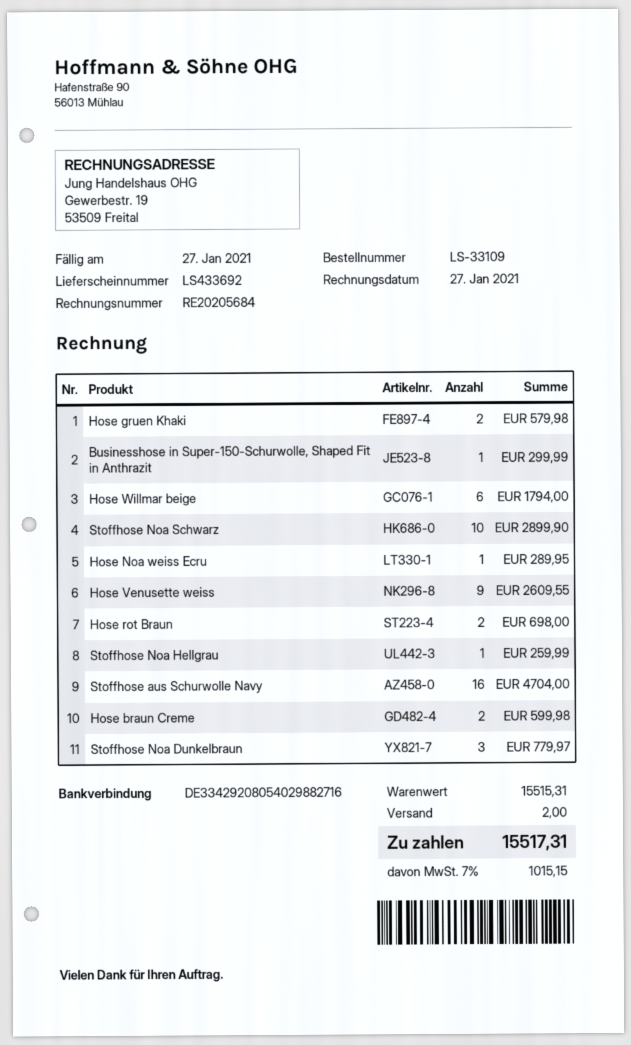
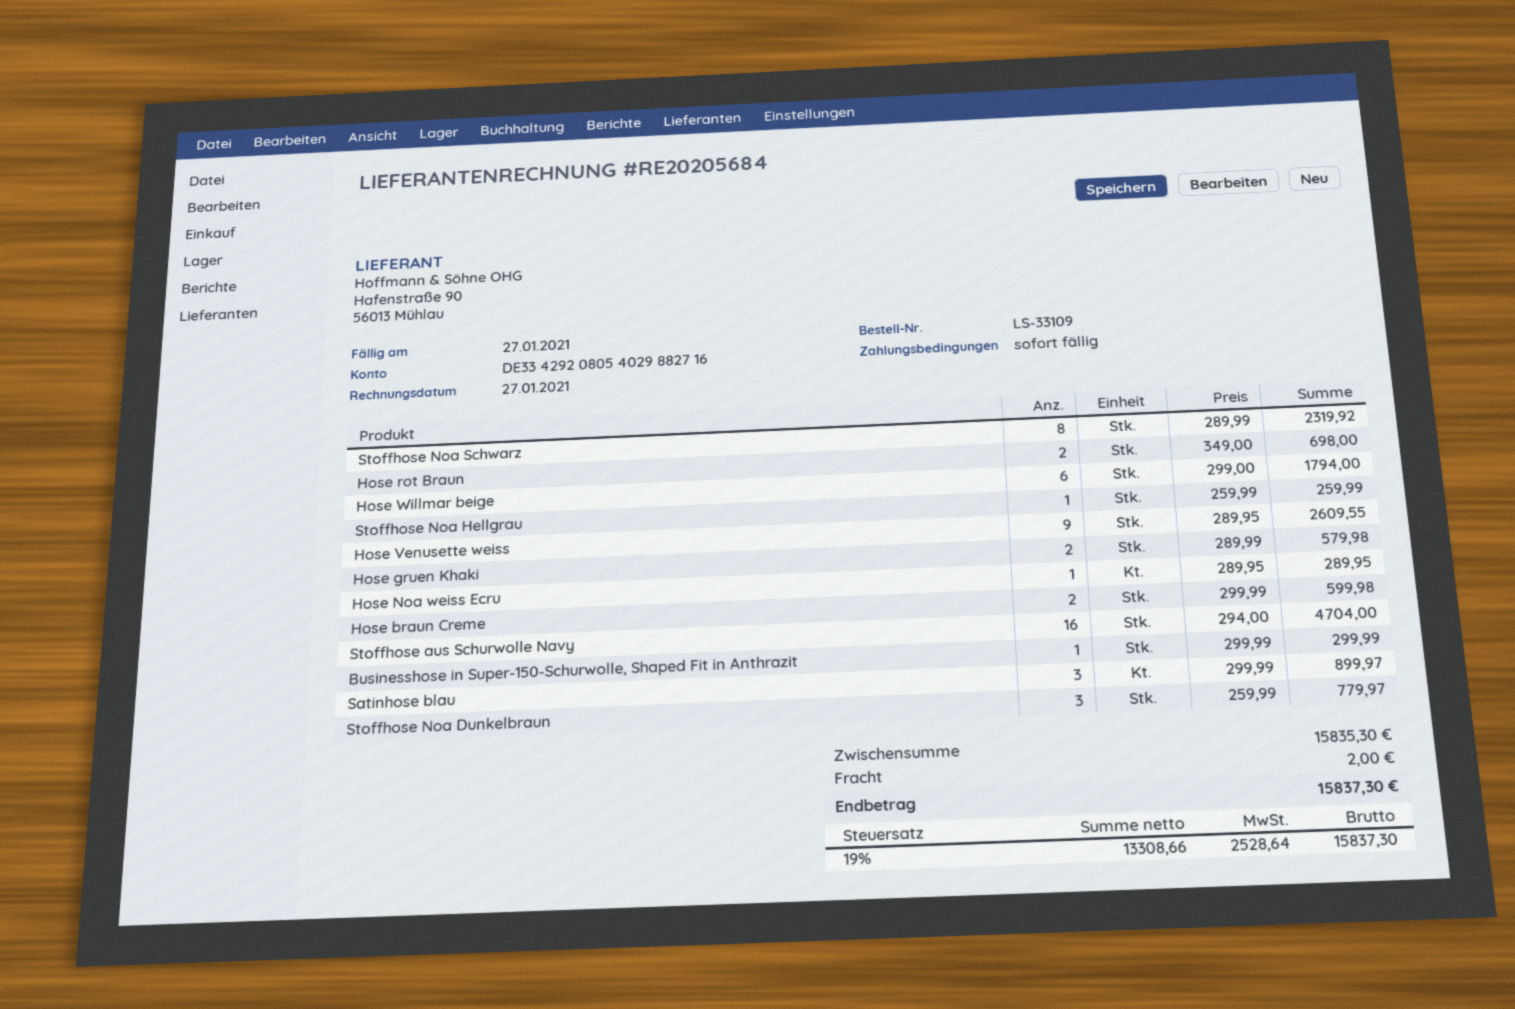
Stoffhose Noa Schwarz: 10 for 2899.90 -> 8 for 2319.92
Satinhose blau: none -> 3 for 899.97
subtotal: 15515.31 -> 15835.30
tax: 7% = 1015.15 -> 19% = 2528.64
total: 15517.31 -> 15837.30

